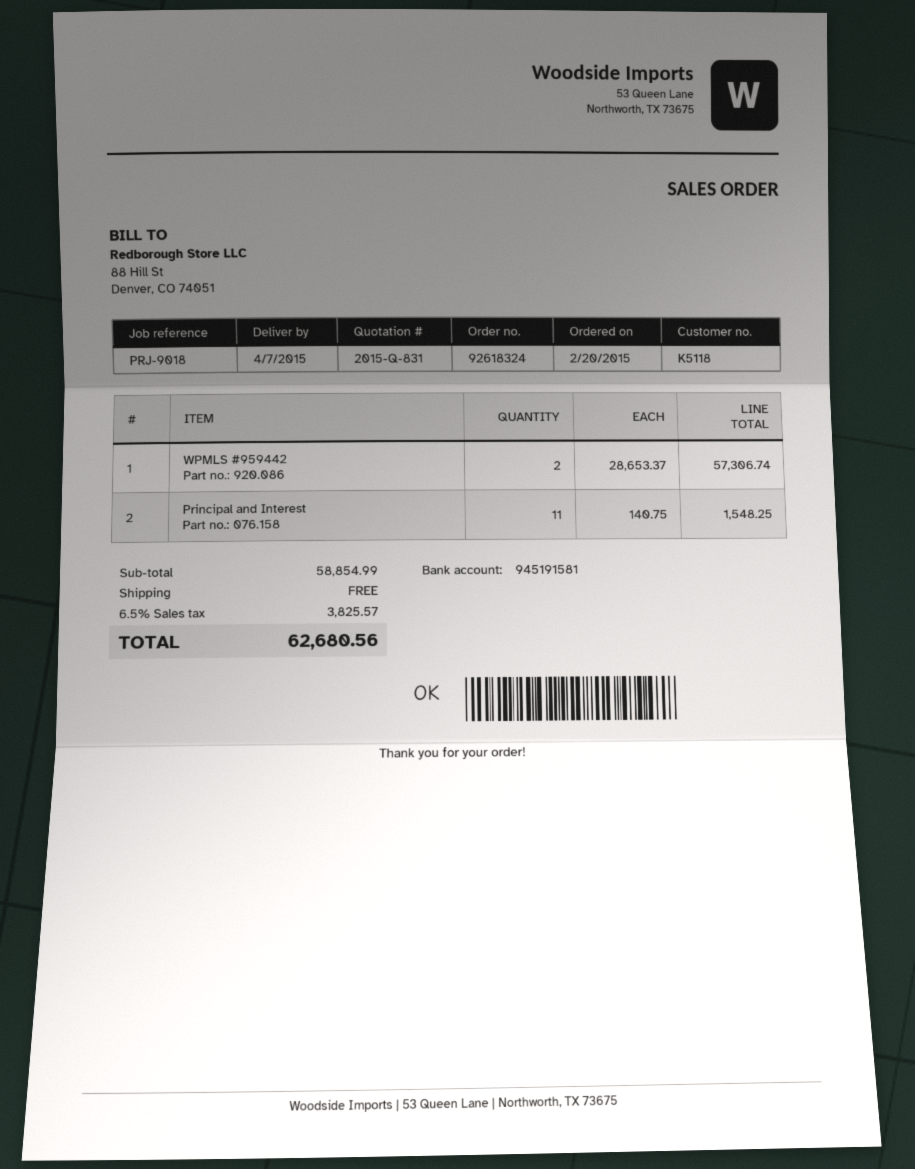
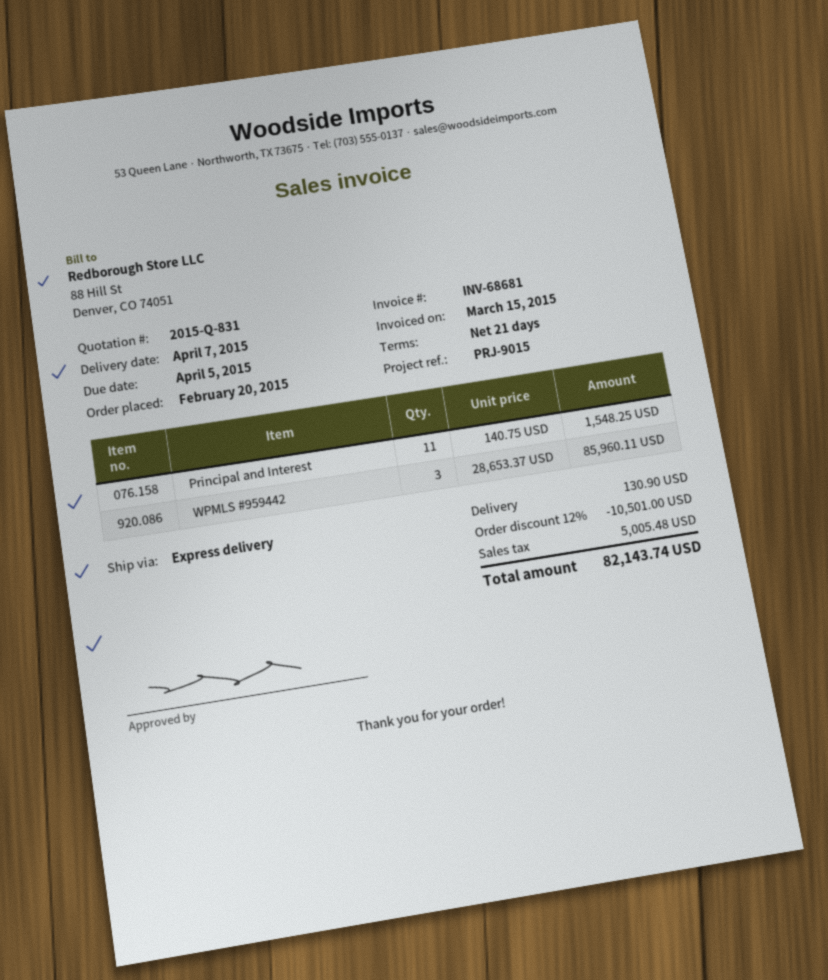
reference: PRJ-9018 -> PRJ-9015
WPMLS #959442: 2 x 28653.37 = 57306.74 -> 3 x 28653.37 = 85960.11
discount: none -> 12% = 10501.00
shipping: 0.00 -> 130.90
tax: 3825.57 -> 5005.48
total: 62680.56 -> 82143.74

